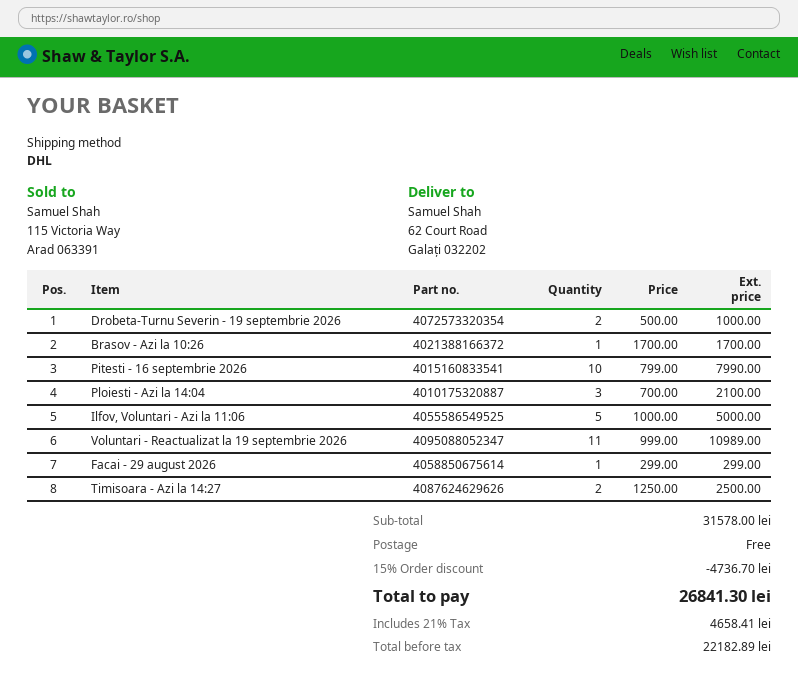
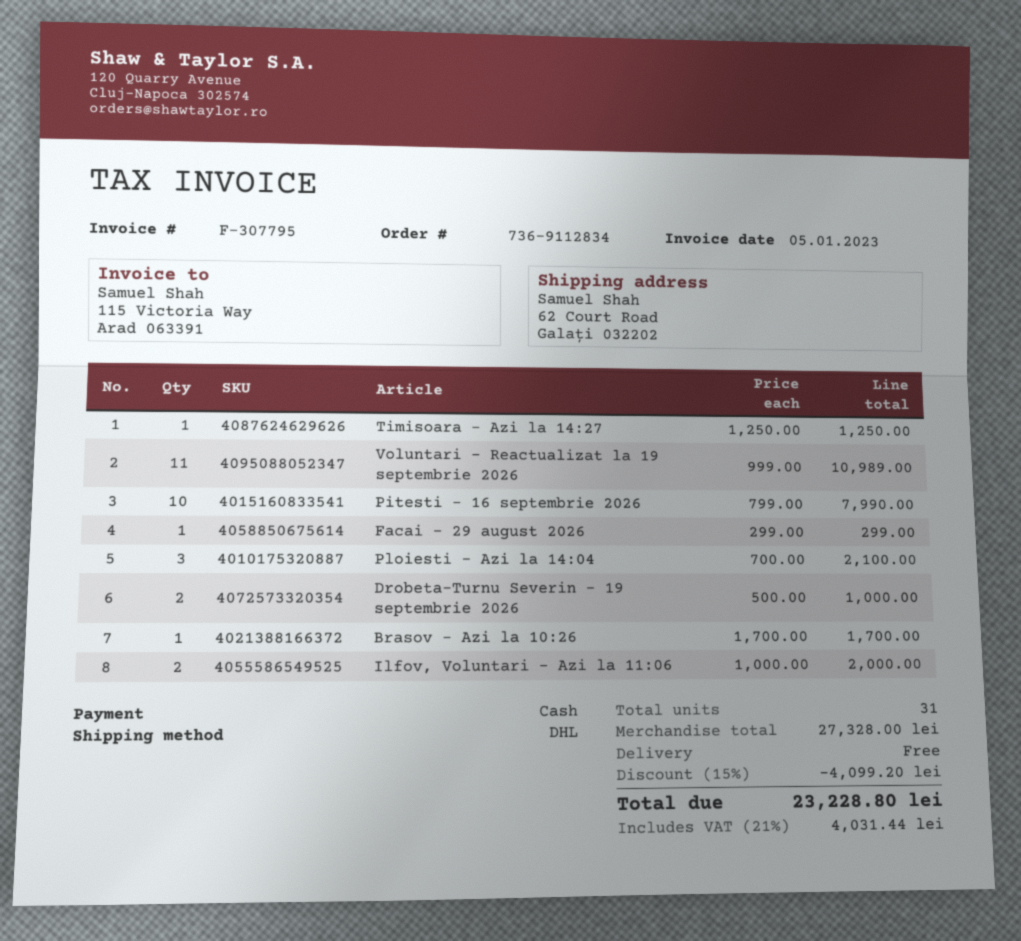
Ilfov, Voluntari - Azi la 11:06: 5 x 1000.00 = 5000.00 -> 2 x 1000.00 = 2000.00
Timisoara - Azi la 14:27: 2 x 1250.00 = 2500.00 -> 1 x 1250.00 = 1250.00
subtotal: 31578.00 -> 27328.00
discount: 15% = 4736.70 -> 15% = 4099.20
tax: 21% = 4658.41 -> 21% = 4031.44
total: 26841.30 -> 23228.80

